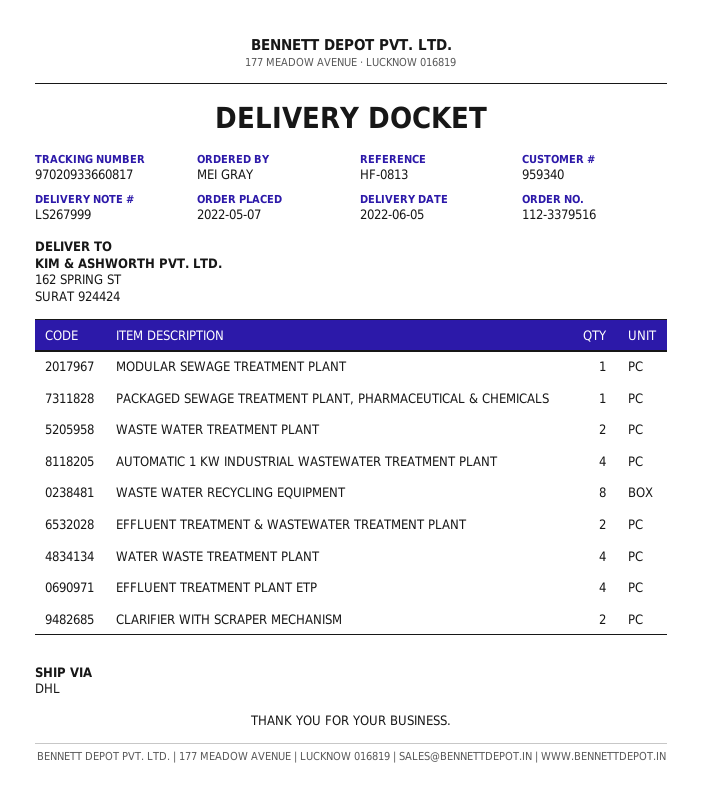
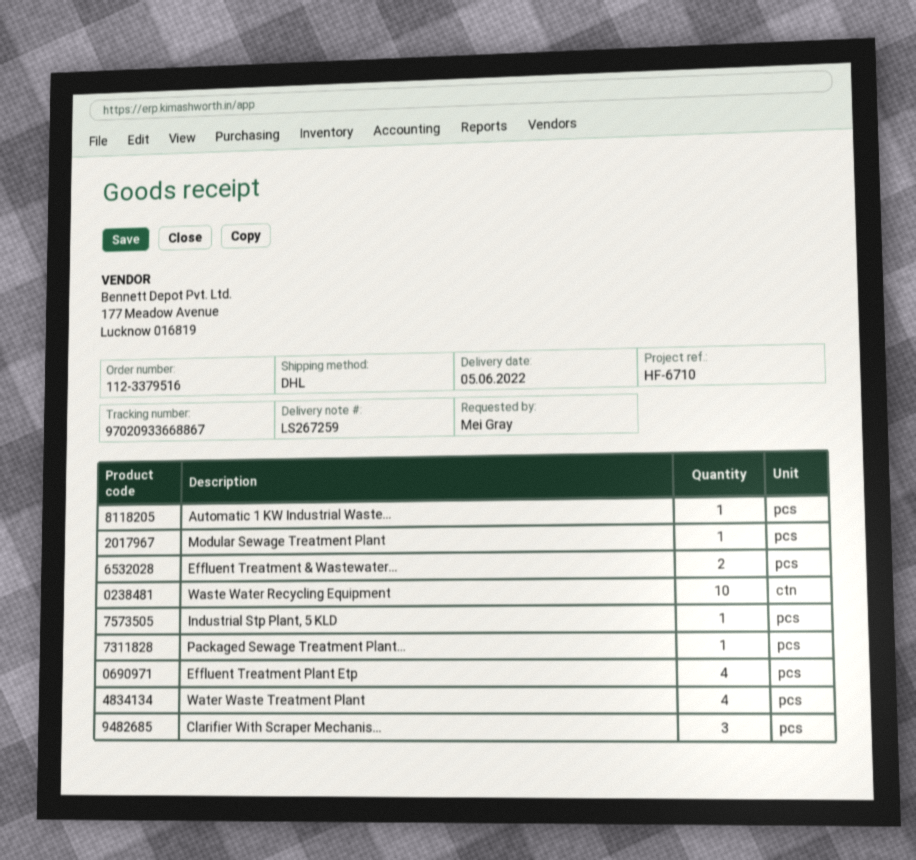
delivery note number: LS267999 -> LS267259
reference: HF-0813 -> HF-6710
tracking number: 97020933660817 -> 97020933668867
WASTE WATER TREATMENT PLANT: 2 -> none
AUTOMATIC 1 KW INDUSTRIAL WASTEWATER TREATMENT PLANT: 4 -> 1
WASTE WATER RECYCLING EQUIPMENT: 8 -> 10
CLARIFIER WITH SCRAPER MECHANISM: 2 -> 3
Industrial Stp Plant, 5 KLD: none -> 1

